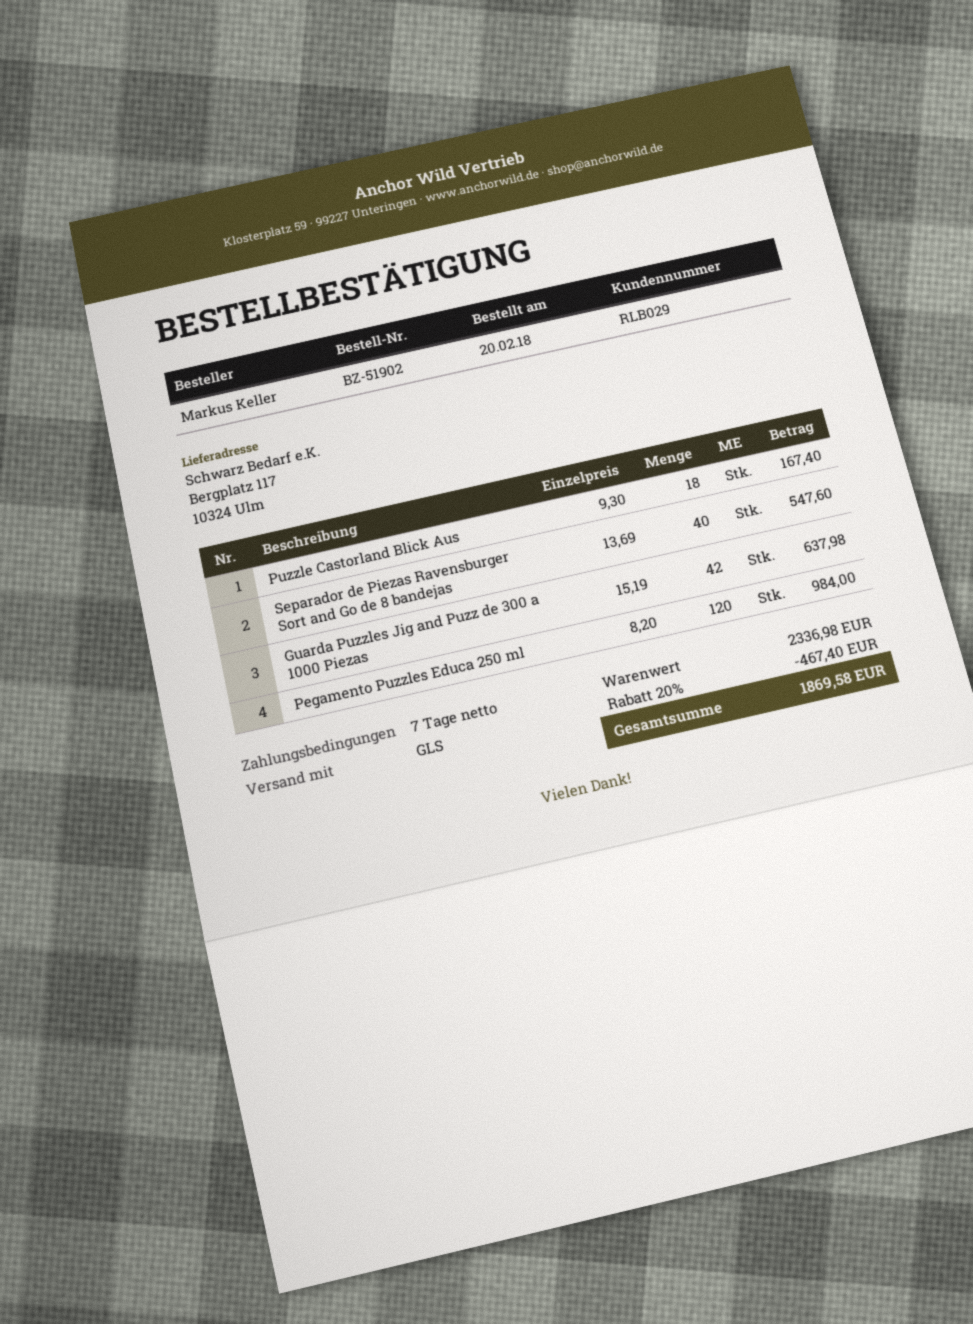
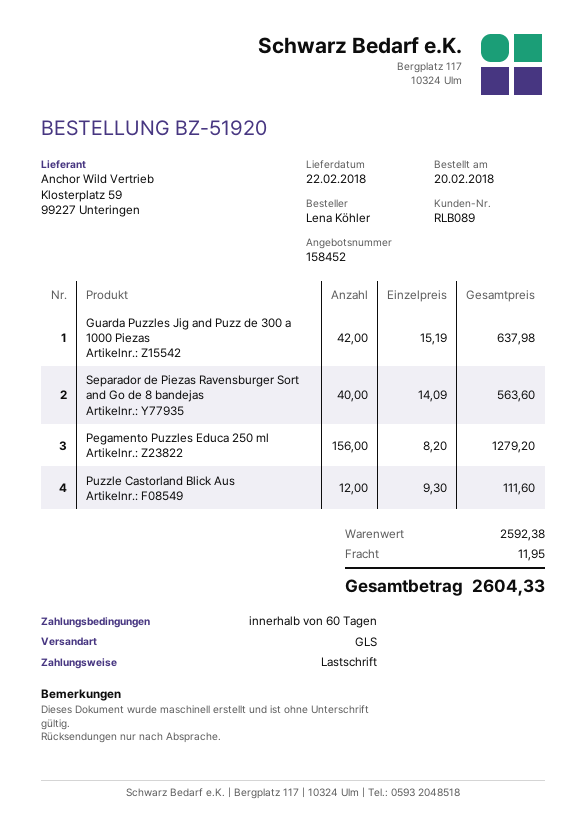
order number: BZ-51902 -> BZ-51920
payment terms: 7 days -> 60 days
customer number: RLB029 -> RLB089
ordered by: Markus Keller -> Lena Köhler
Puzzle Castorland Blick Aus: 18 x 9.30 = 167.40 -> 12 x 9.30 = 111.60
Separador de Piezas Ravensburger Sort and Go de 8 bandejas: 40 x 13.69 = 547.60 -> 40 x 14.09 = 563.60
Pegamento Puzzles Educa 250 ml: 120 x 8.20 = 984.00 -> 156 x 8.20 = 1279.20
subtotal: 2336.98 -> 2592.38
discount: 20% = 467.40 -> none
shipping: none -> 11.95
total: 1869.58 -> 2604.33

